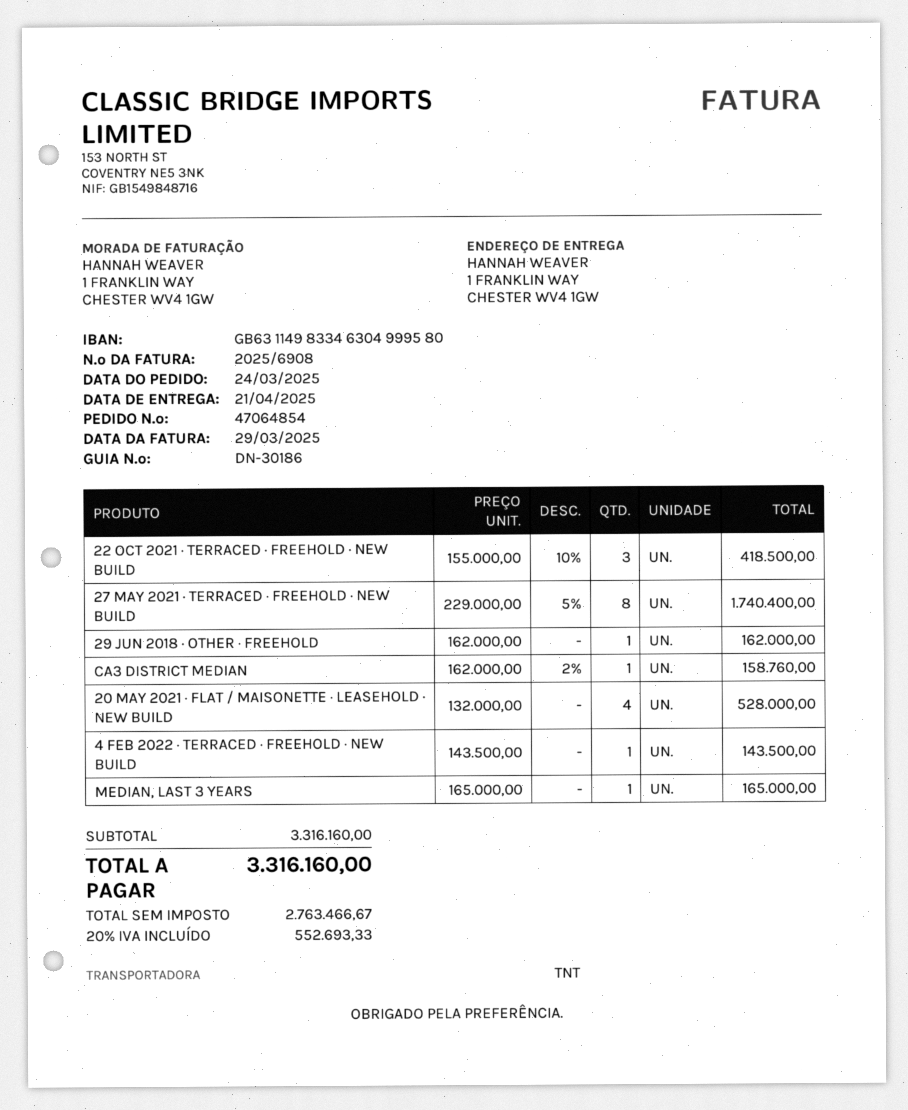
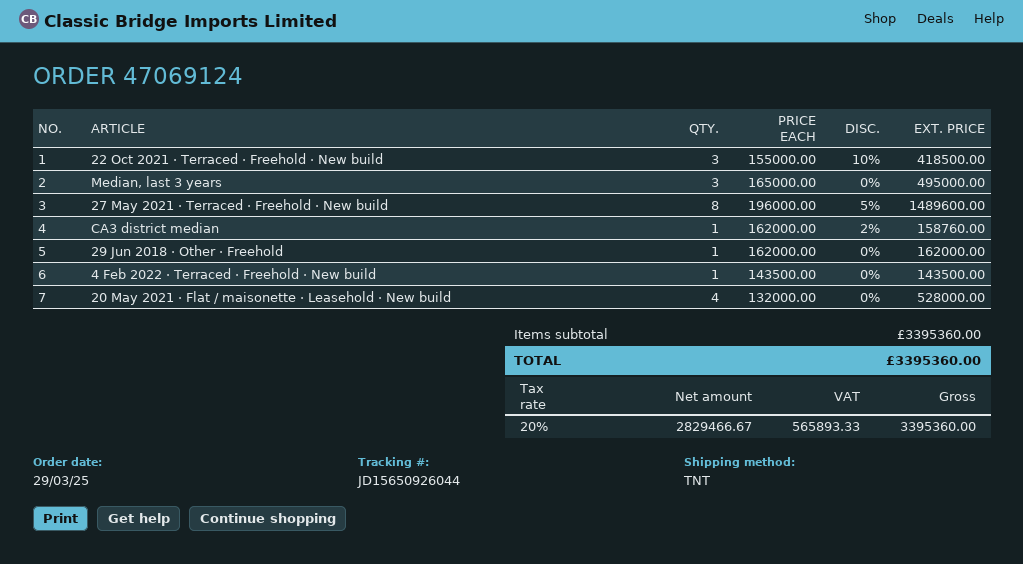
order number: 47064854 -> 47069124
order date: 2025-03-24 -> 2025-03-29
27 MAY 2021 · TERRACED · FREEHOLD · NEW BUILD: 8 x 229000.00 - 5% = 1740400.00 -> 8 x 196000.00 - 5% = 1489600.00
MEDIAN, LAST 3 YEARS: 1 x 165000.00 = 165000.00 -> 3 x 165000.00 = 495000.00
subtotal: 3316160.00 -> 3395360.00
net: 2763466.67 -> 2829466.67
tax: 20% = 552693.33 -> 20% = 565893.33
total: 3316160.00 -> 3395360.00

